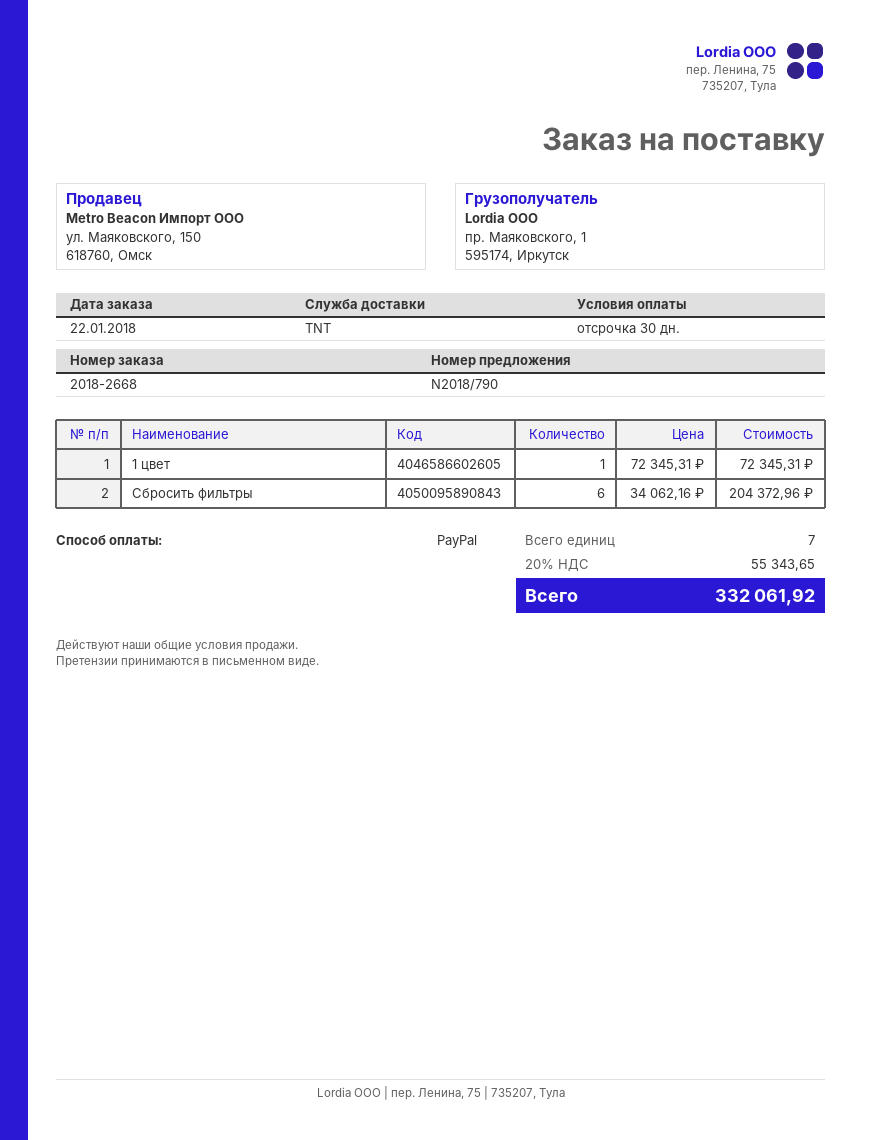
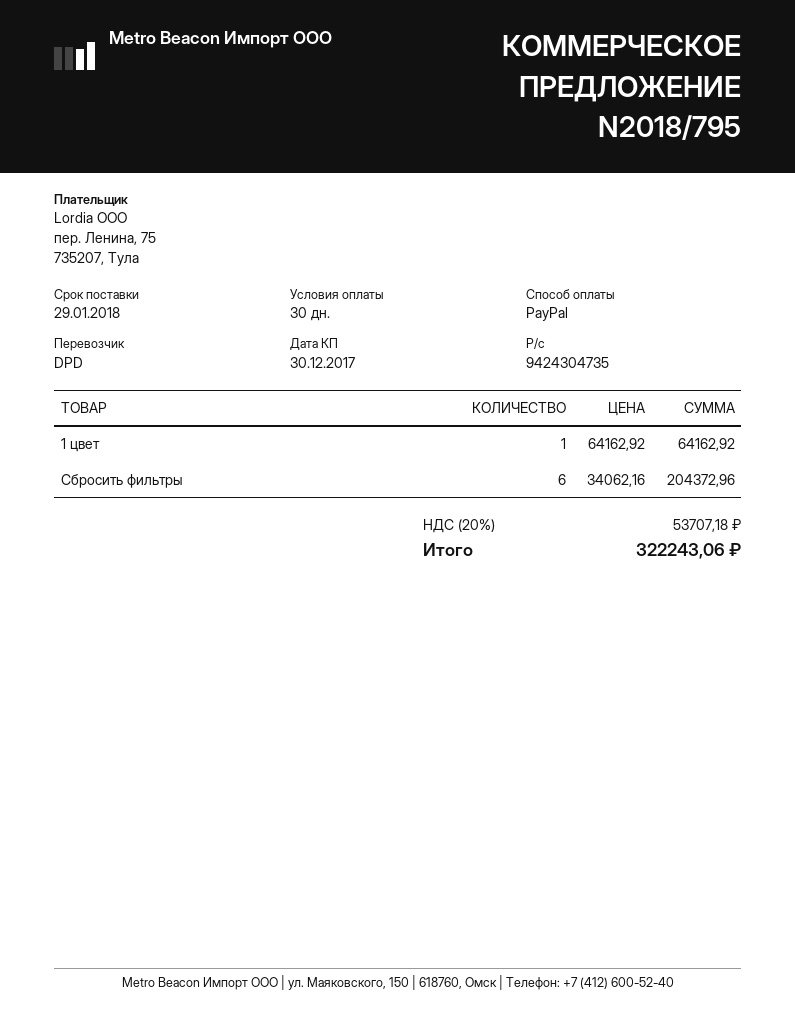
quote number: N2018/790 -> N2018/795
shipping method: TNT -> DPD
1 цвет: 1 x 72345.31 = 72345.31 -> 1 x 64162.92 = 64162.92
tax: 20% = 55343.65 -> 20% = 53707.18
total: 332061.92 -> 322243.06

